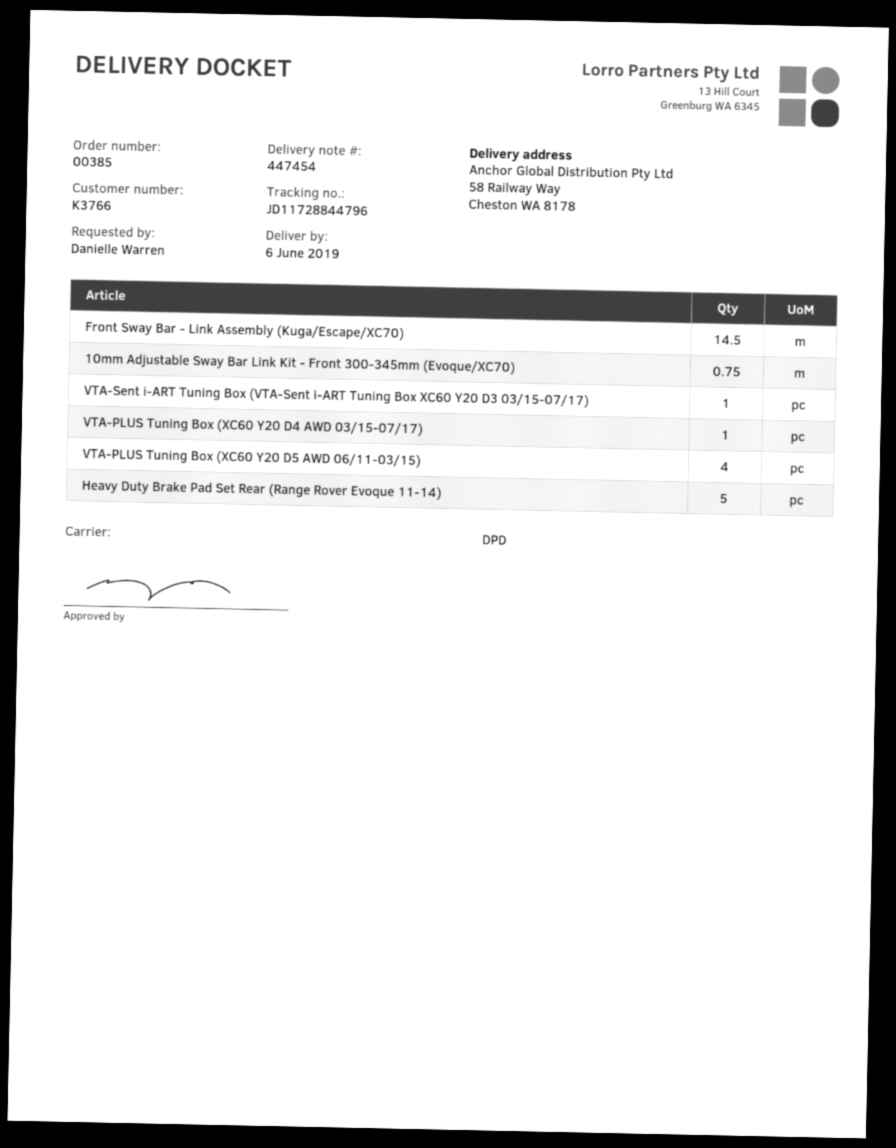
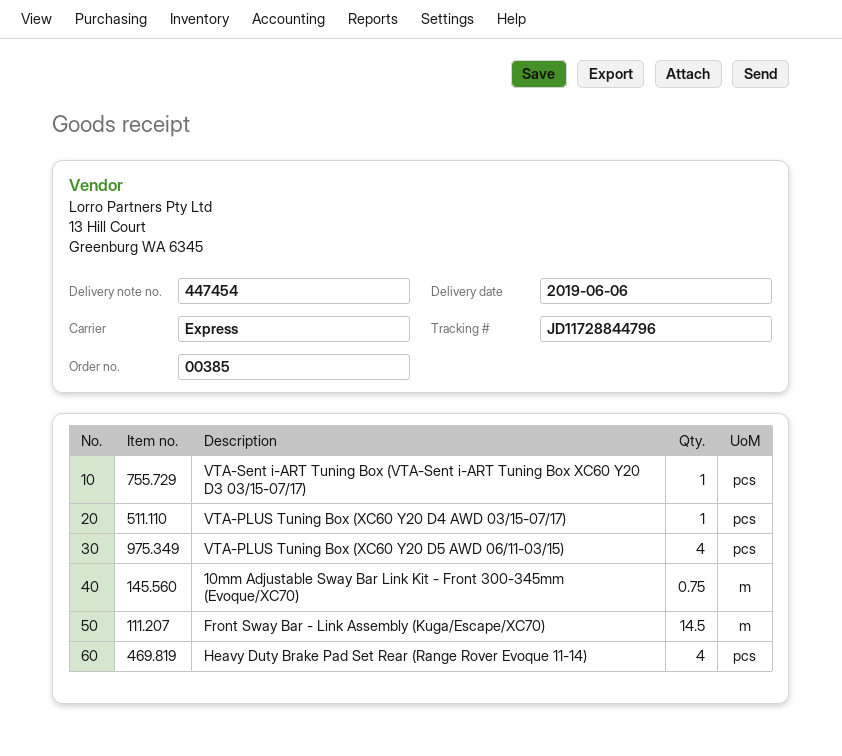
shipping method: DPD -> express
Heavy Duty Brake Pad Set Rear (Range Rover Evoque 11-14): 5 -> 4

